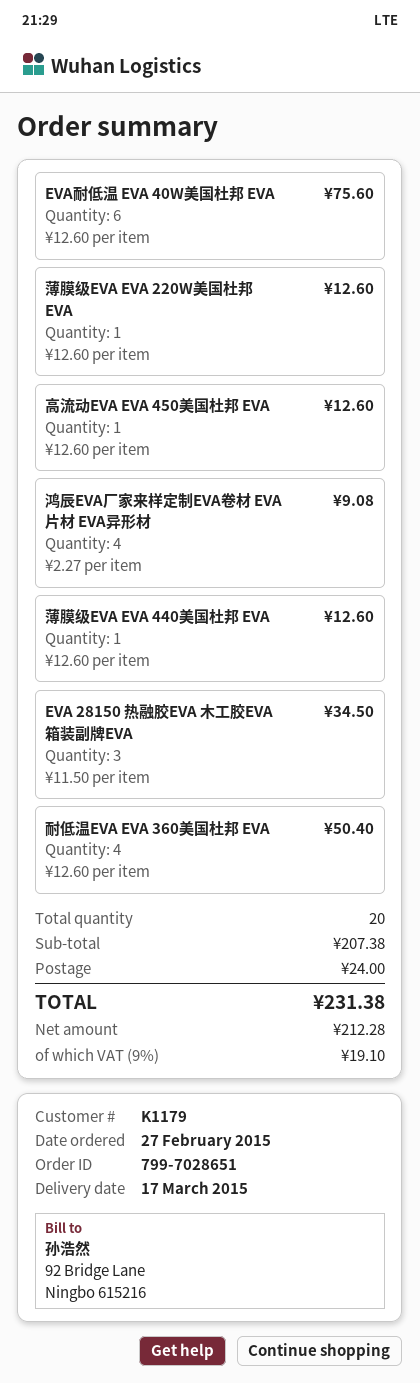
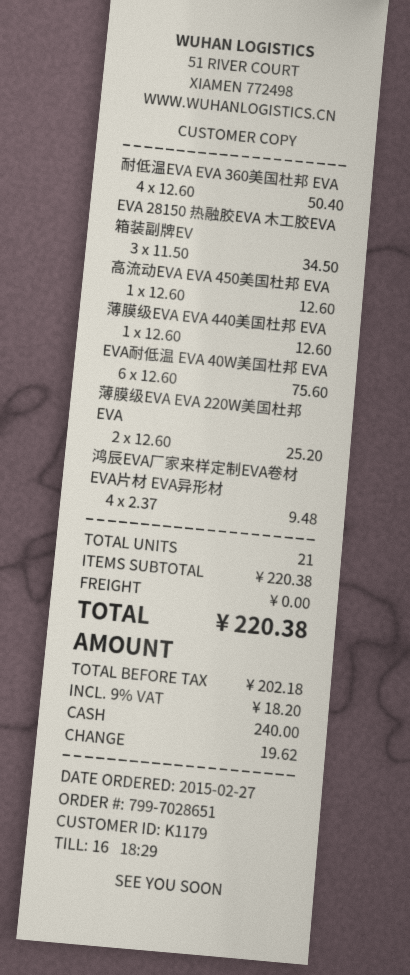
薄膜级EVA EVA 220W美国杜邦 EVA: 1 x 12.60 = 12.60 -> 2 x 12.60 = 25.20
鸿辰EVA厂家来样定制EVA卷材 EVA片材 EVA异形材: 4 x 2.27 = 9.08 -> 4 x 2.37 = 9.48
total quantity: 20 -> 21
subtotal: 207.38 -> 220.38
shipping: 24.00 -> 0.00
net: 212.28 -> 202.18
tax: 9% = 19.10 -> 9% = 18.20
total: 231.38 -> 220.38

